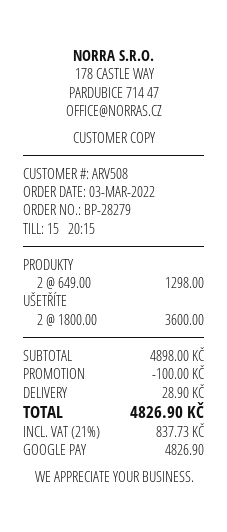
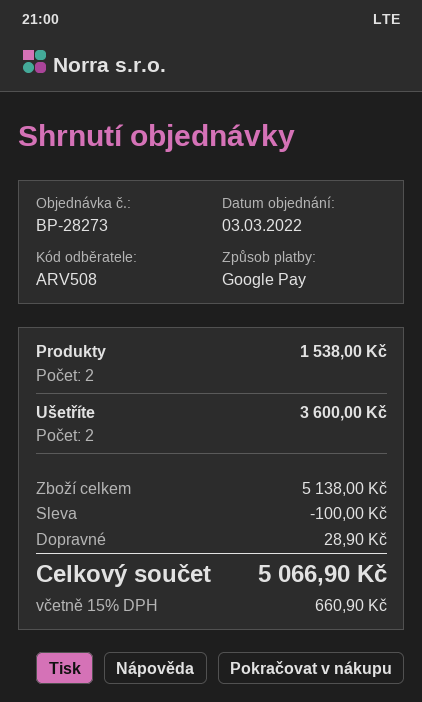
order number: BP-28279 -> BP-28273
PRODUKTY: 2 for 1298.00 -> 2 for 1538.00
subtotal: 4898.00 -> 5138.00
tax: 21% = 837.73 -> 15% = 660.90
total: 4826.90 -> 5066.90

